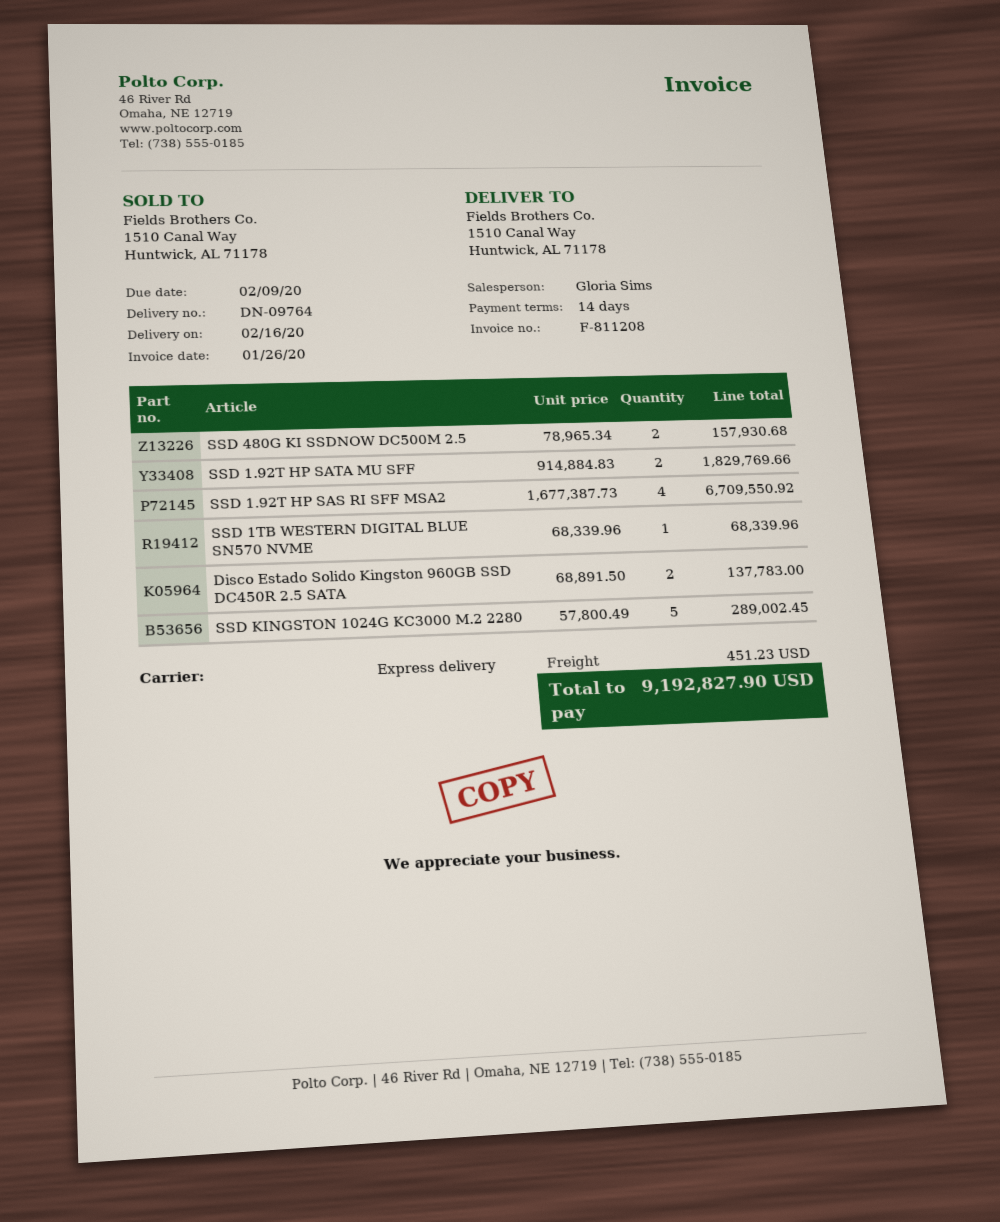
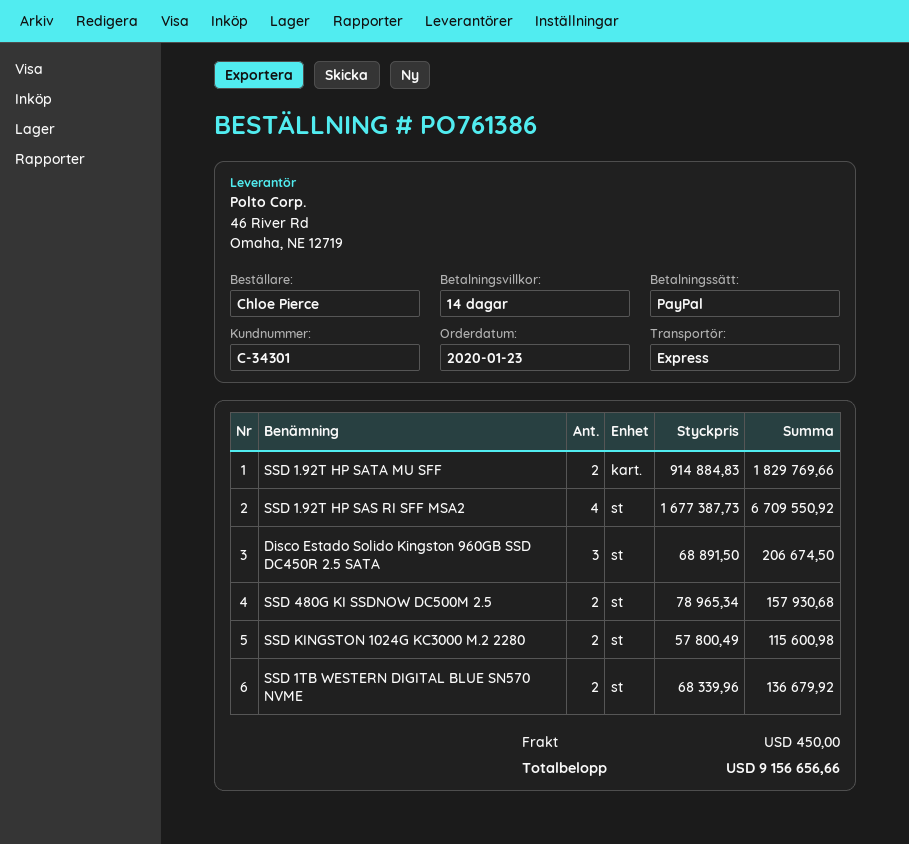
SSD 1TB WESTERN DIGITAL BLUE SN570 NVME: 1 x 68339.96 = 68339.96 -> 2 x 68339.96 = 136679.92
Disco Estado Solido Kingston 960GB SSD DC450R 2.5 SATA: 2 x 68891.50 = 137783.00 -> 3 x 68891.50 = 206674.50
SSD KINGSTON 1024G KC3000 M.2 2280: 5 x 57800.49 = 289002.45 -> 2 x 57800.49 = 115600.98
shipping: 451.23 -> 450.00
total: 9192827.90 -> 9156656.66

